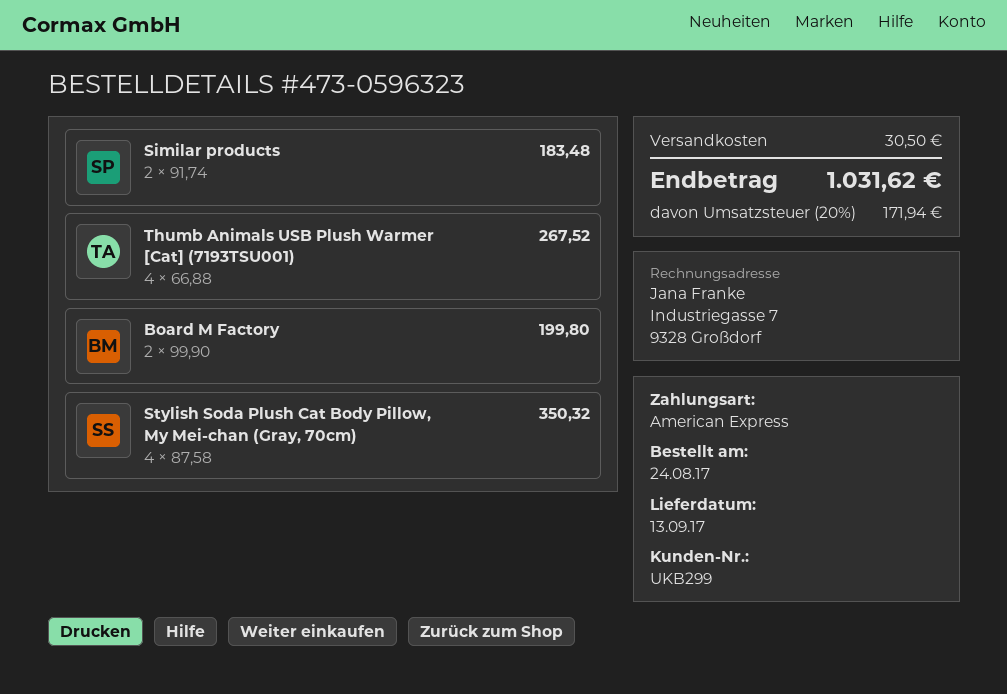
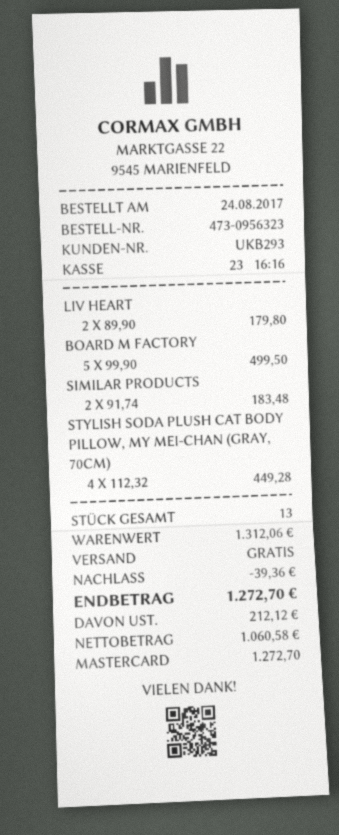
order number: 473-0596323 -> 473-0956323
customer number: UKB299 -> UKB293
payment method: American Express -> Mastercard
Thumb Animals USB Plush Warmer [Cat] (7193TSU001): 4 x 66.88 = 267.52 -> none
Board M Factory: 2 x 99.90 = 199.80 -> 5 x 99.90 = 499.50
Stylish Soda Plush Cat Body Pillow, My Mei-chan (Gray, 70cm): 4 x 87.58 = 350.32 -> 4 x 112.32 = 449.28
LIV HEART: none -> 2 x 89.90 = 179.80
discount: none -> 39.36
shipping: 30.50 -> 0.00
tax: 171.94 -> 212.12
total: 1031.62 -> 1272.70

